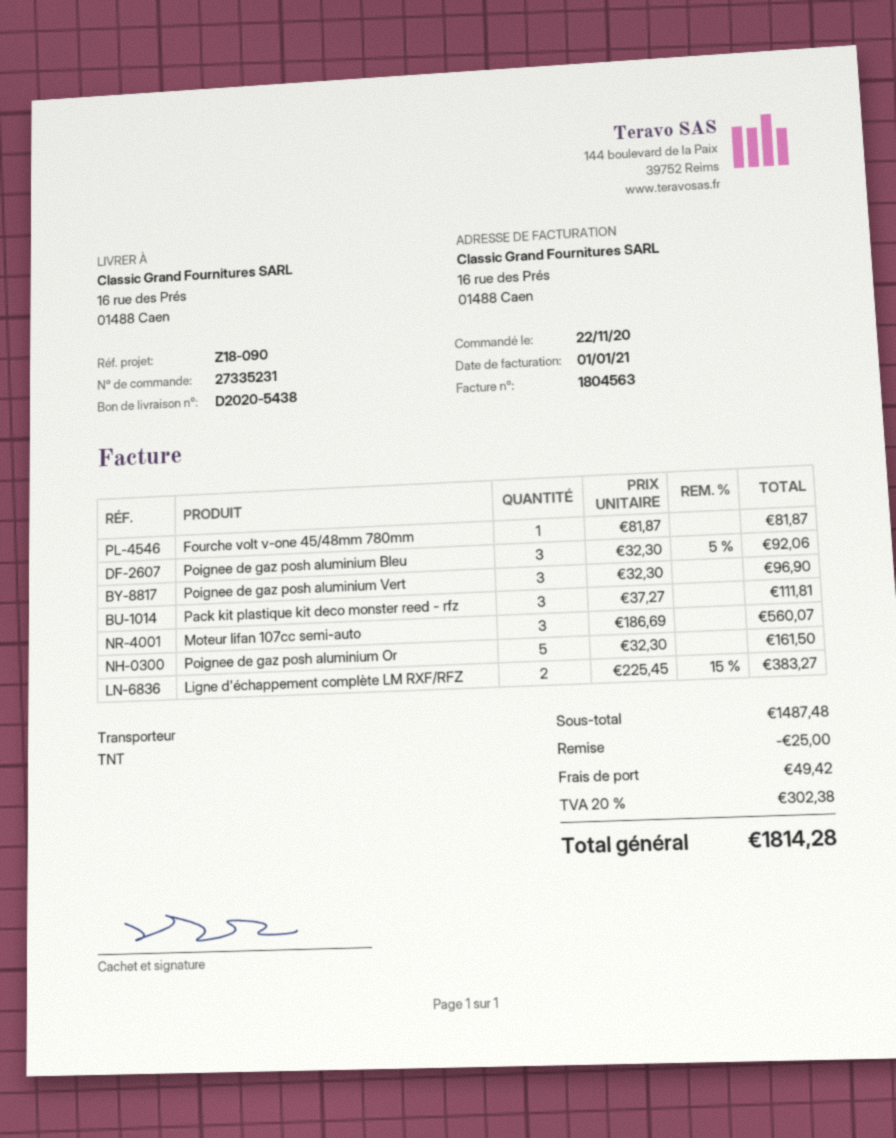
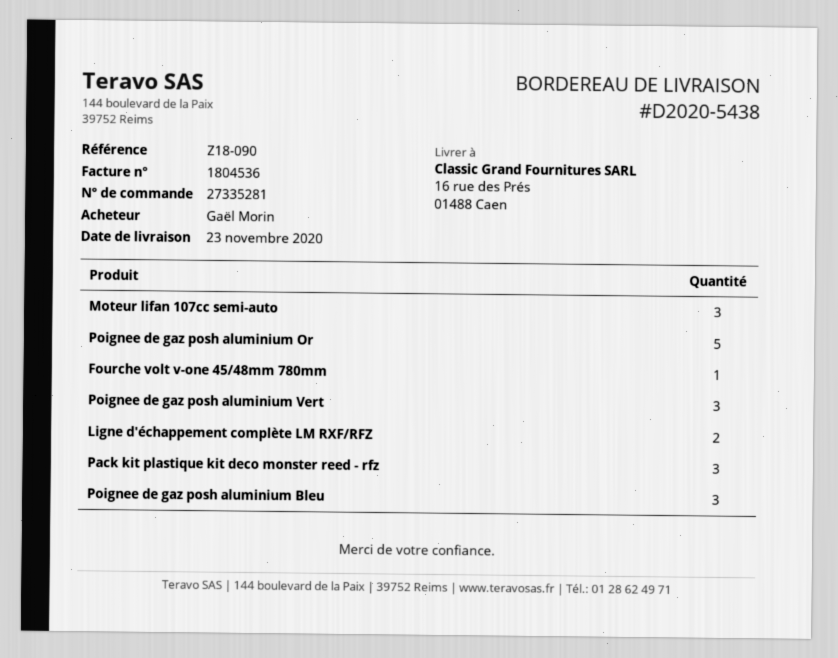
order number: 27335231 -> 27335281
invoice number: 1804563 -> 1804536

